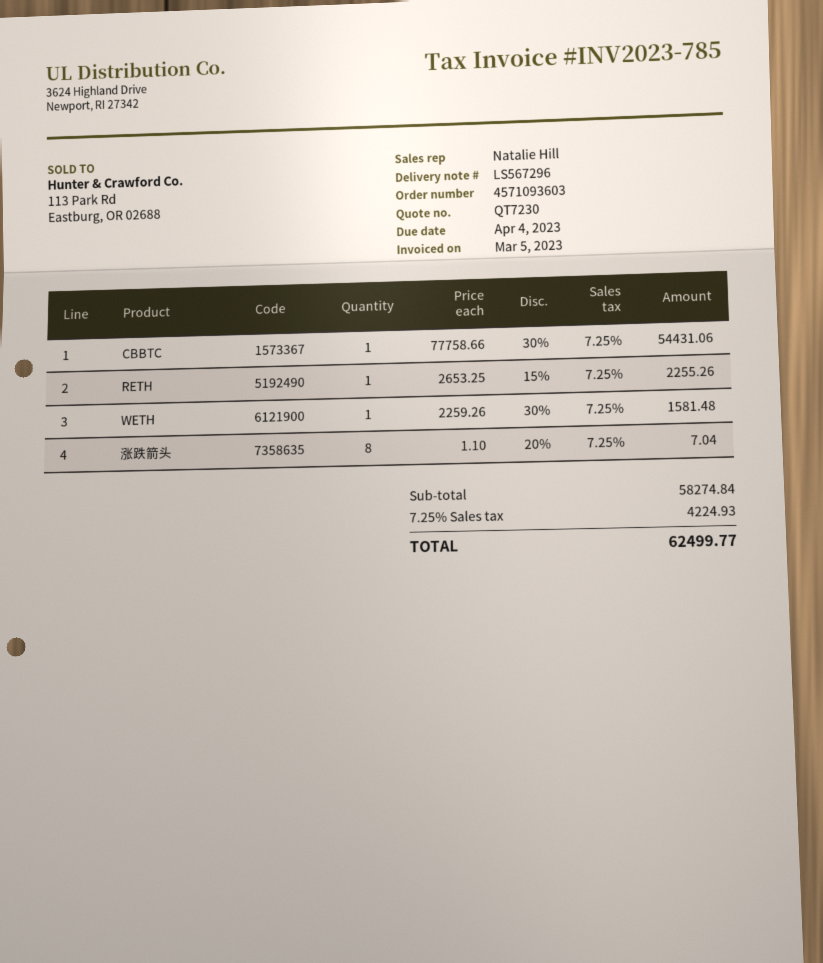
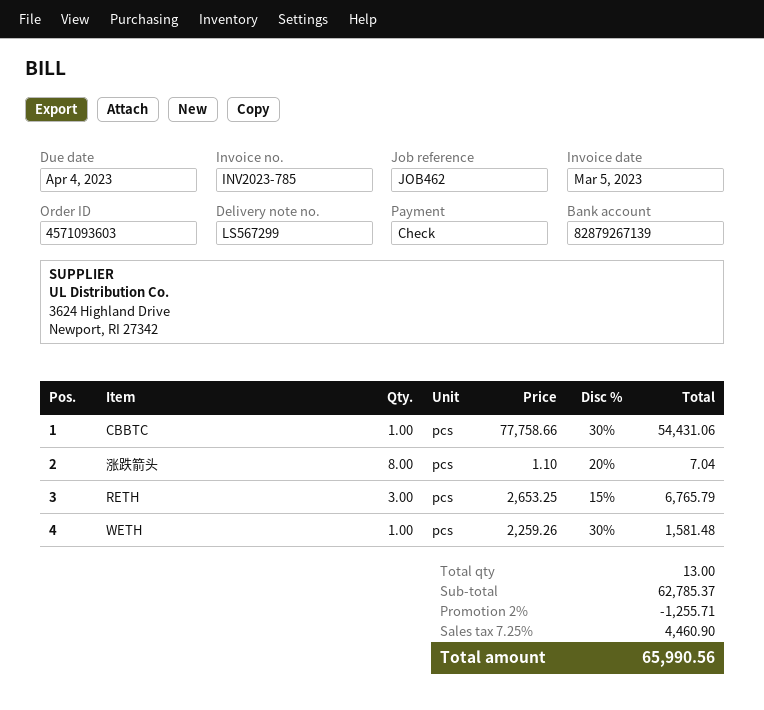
delivery note number: LS567296 -> LS567299
RETH: 1 x 2653.25 - 15% = 2255.26 -> 3 x 2653.25 - 15% = 6765.79
subtotal: 58274.84 -> 62785.37
discount: none -> 2% = 1255.71
tax: 7.25% = 4224.93 -> 7.25% = 4460.90
total: 62499.77 -> 65990.56

